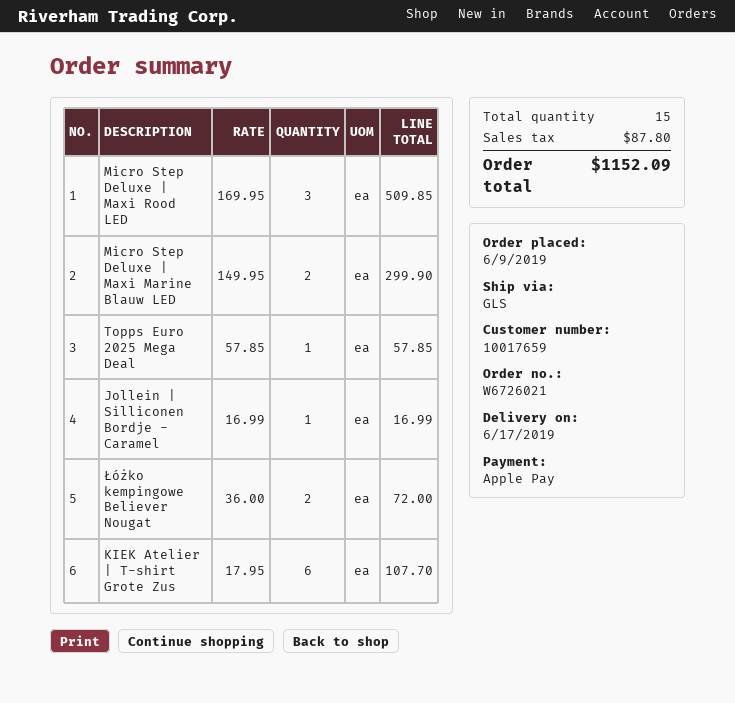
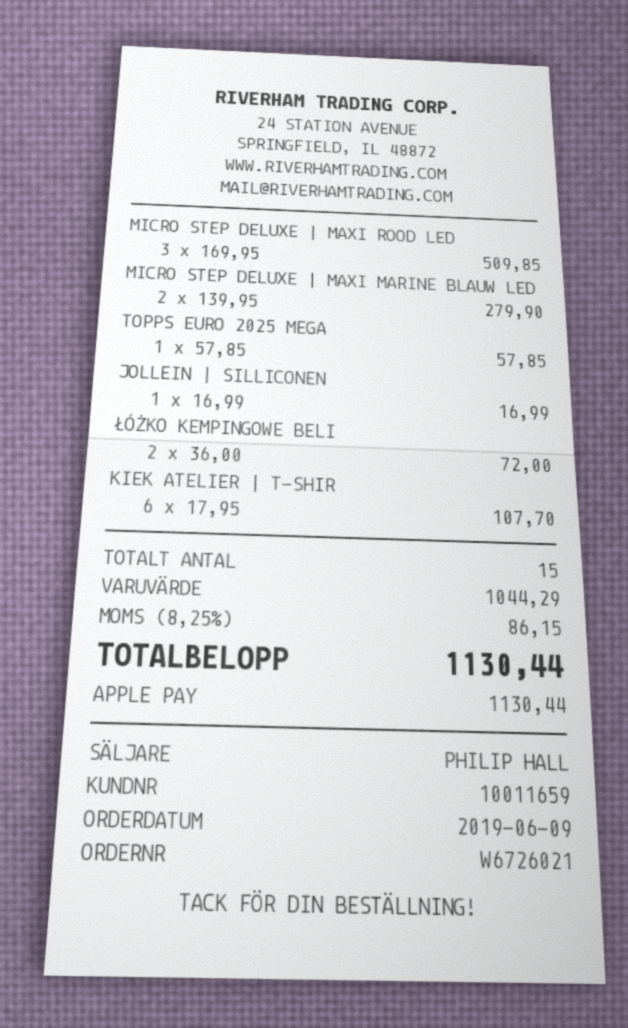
customer number: 10017659 -> 10011659
Micro Step Deluxe | Maxi Marine Blauw LED: 2 x 149.95 = 299.90 -> 2 x 139.95 = 279.90
tax: 87.80 -> 86.15
total: 1152.09 -> 1130.44

